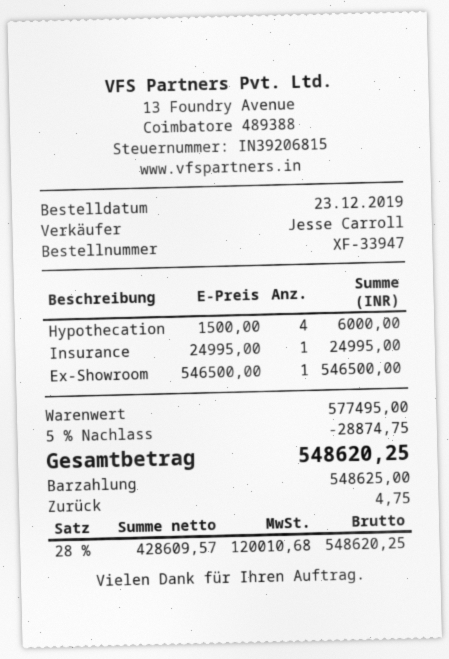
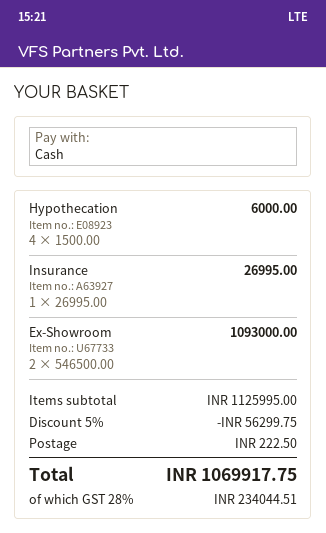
Insurance: 1 x 24995.00 = 24995.00 -> 1 x 26995.00 = 26995.00
Ex-Showroom: 1 x 546500.00 = 546500.00 -> 2 x 546500.00 = 1093000.00
subtotal: 577495.00 -> 1125995.00
discount: 5% = 28874.75 -> 5% = 56299.75
shipping: none -> 222.50
tax: 28% = 120010.68 -> 28% = 234044.51
total: 548620.25 -> 1069917.75

